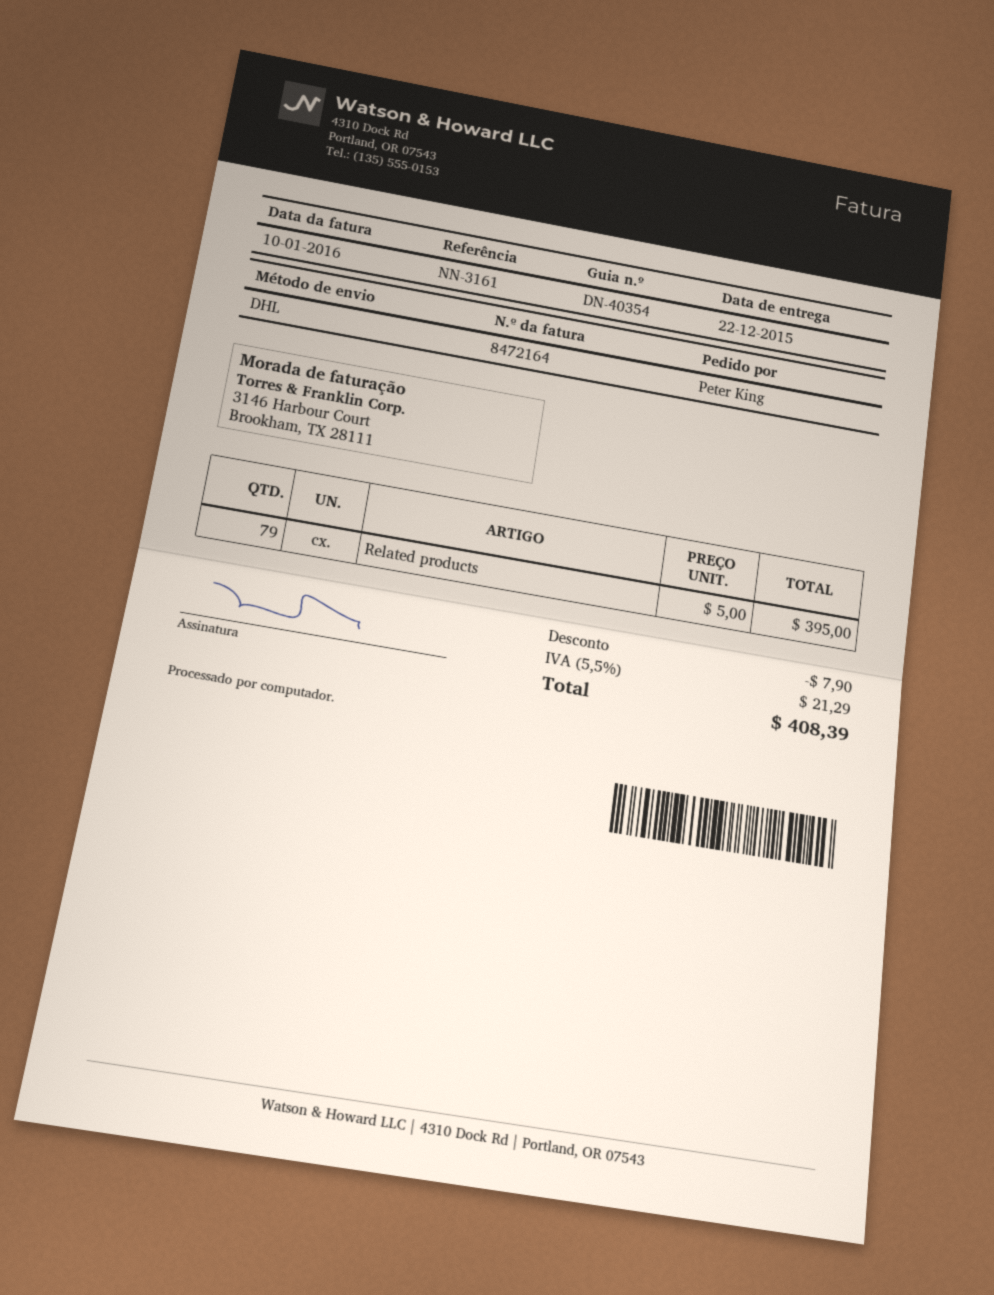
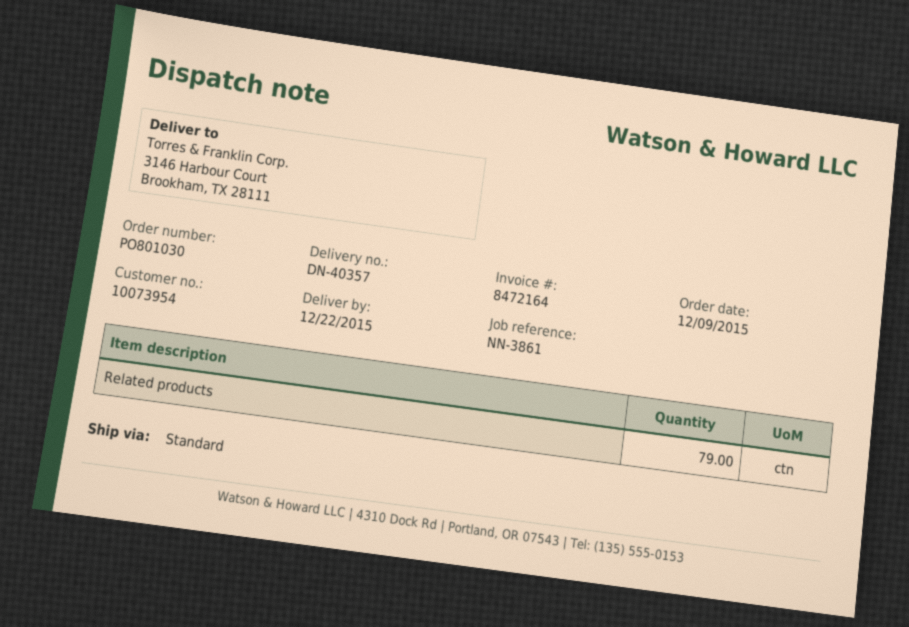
delivery note number: DN-40354 -> DN-40357
reference: NN-3161 -> NN-3861
shipping method: DHL -> standard

